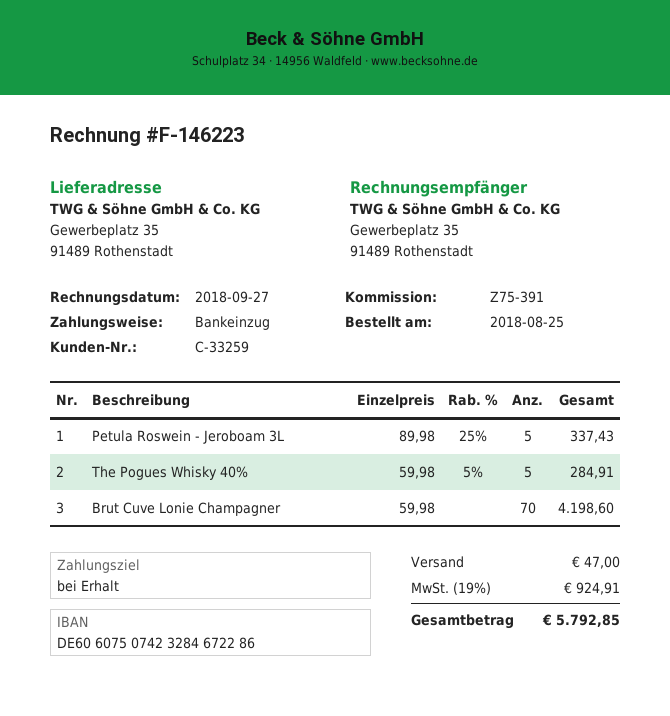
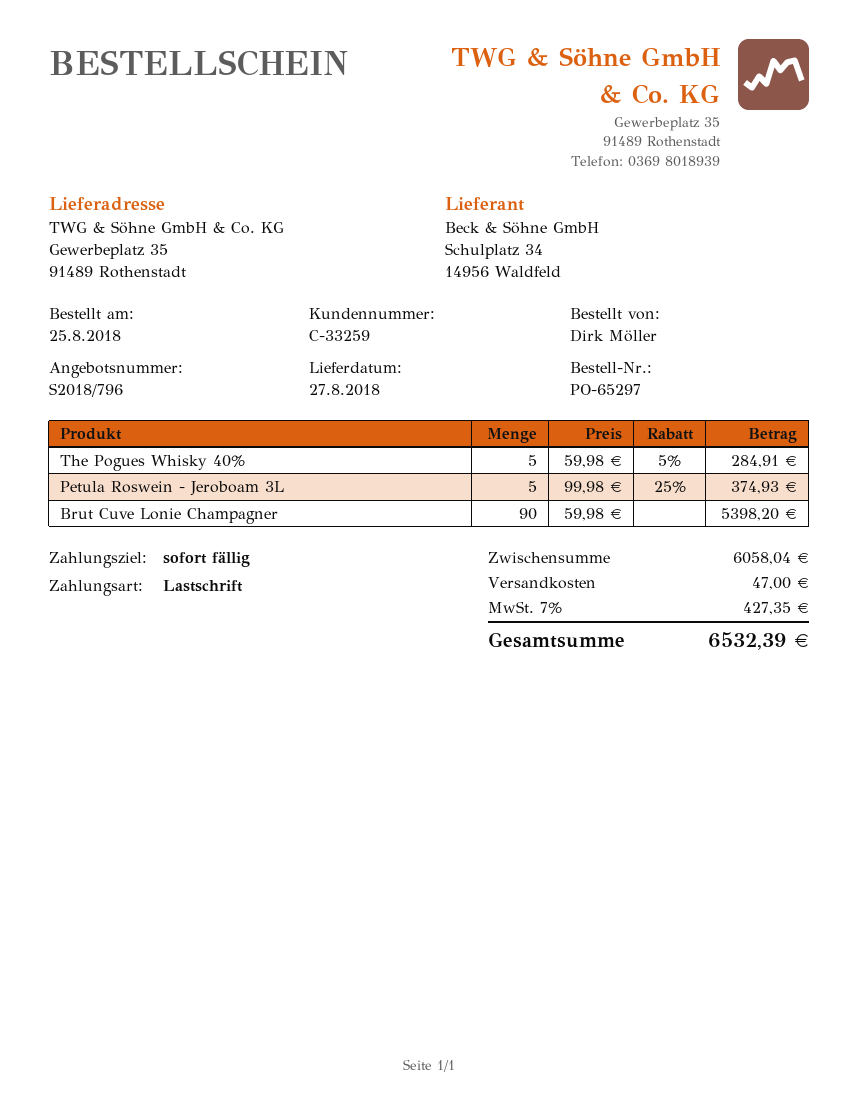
Petula Roswein - Jeroboam 3L: 5 x 89.98 - 25% = 337.43 -> 5 x 99.98 - 25% = 374.93
Brut Cuve Lonie Champagner: 70 x 59.98 = 4198.60 -> 90 x 59.98 = 5398.20
tax: 19% = 924.91 -> 7% = 427.35
total: 5792.85 -> 6532.39

